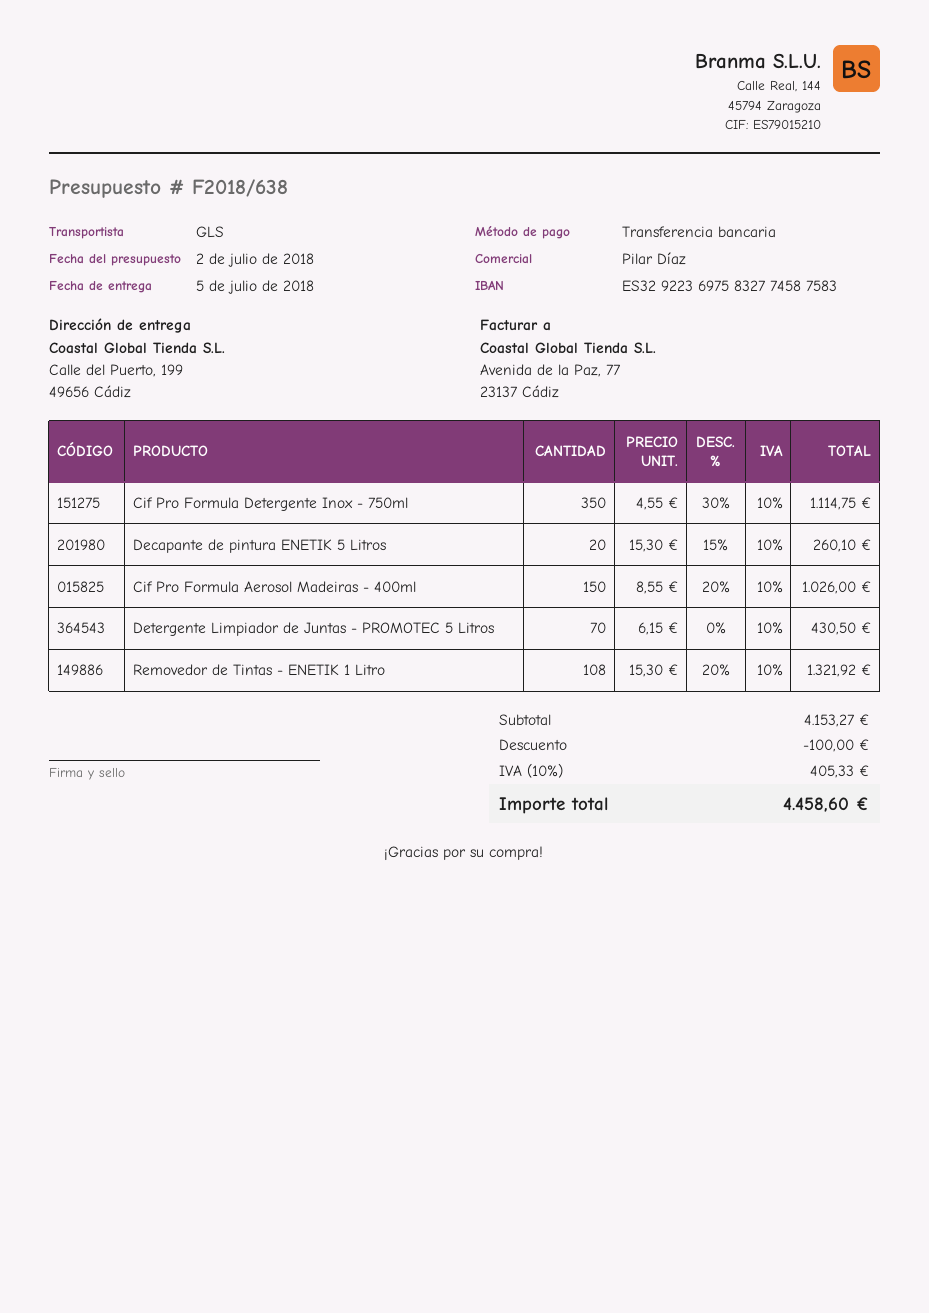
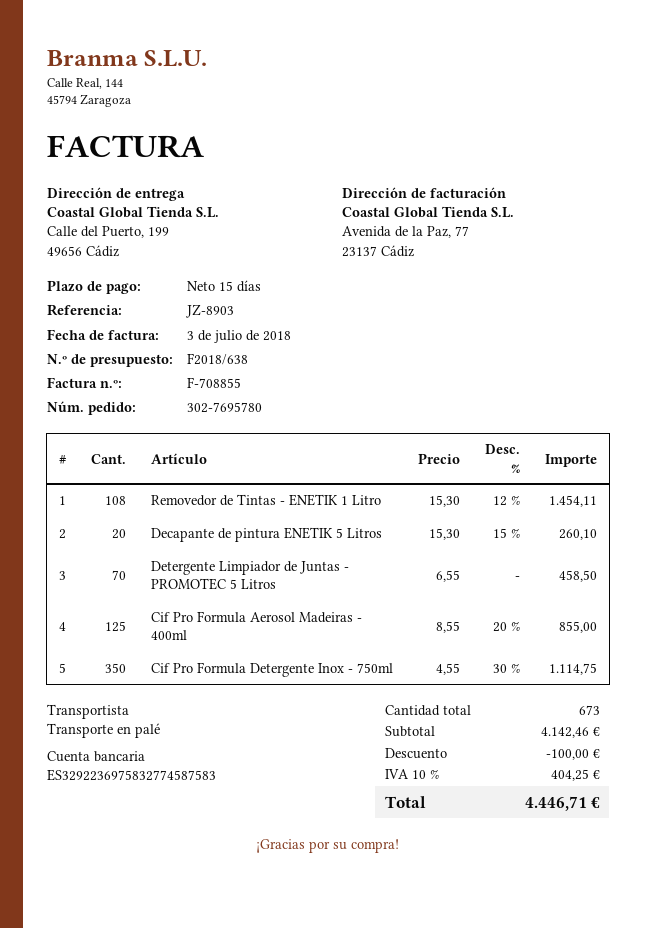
shipping method: GLS -> pallet freight
Cif Pro Formula Aerosol Madeiras - 400ml: 150 x 8.55 - 20% = 1026.00 -> 125 x 8.55 - 20% = 855.00
Detergente Limpiador de Juntas - PROMOTEC 5 Litros: 70 x 6.15 = 430.50 -> 70 x 6.55 = 458.50
Removedor de Tintas - ENETIK 1 Litro: 108 x 15.30 - 20% = 1321.92 -> 108 x 15.30 - 12% = 1454.11
subtotal: 4153.27 -> 4142.46
tax: 10% = 405.33 -> 10% = 404.25
total: 4458.60 -> 4446.71

